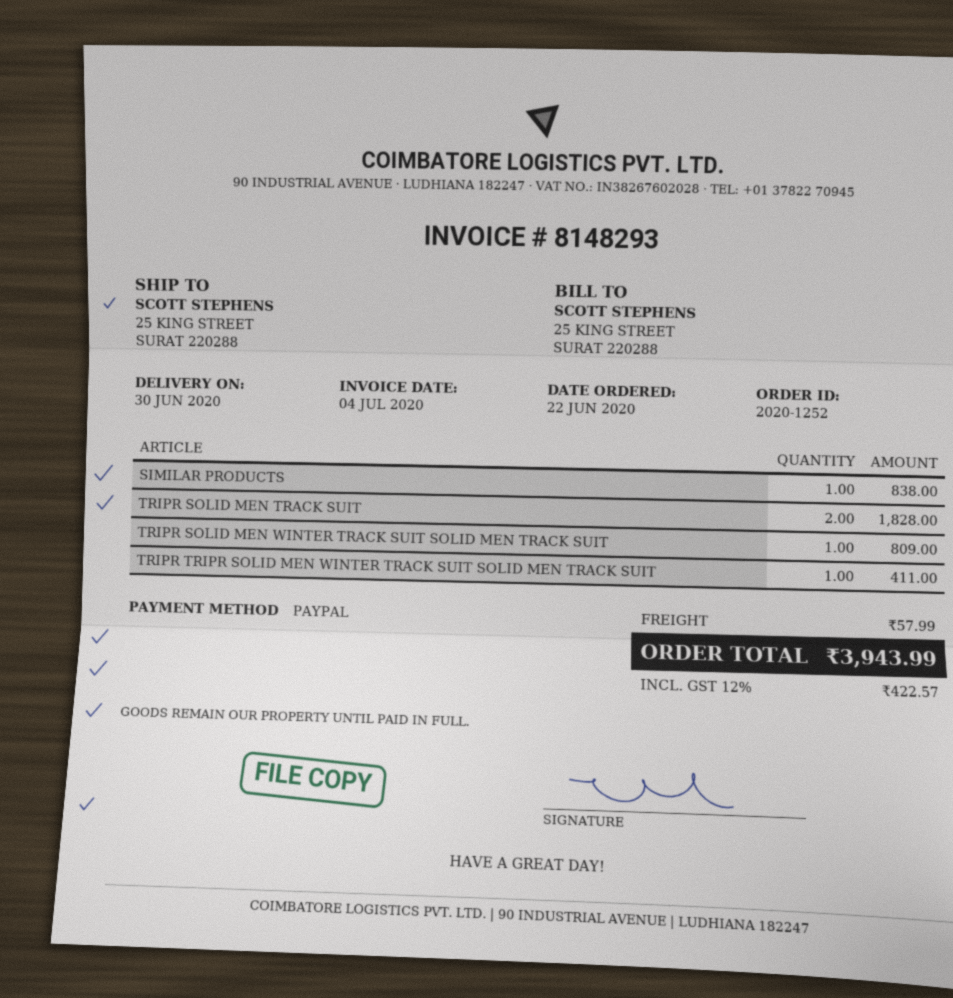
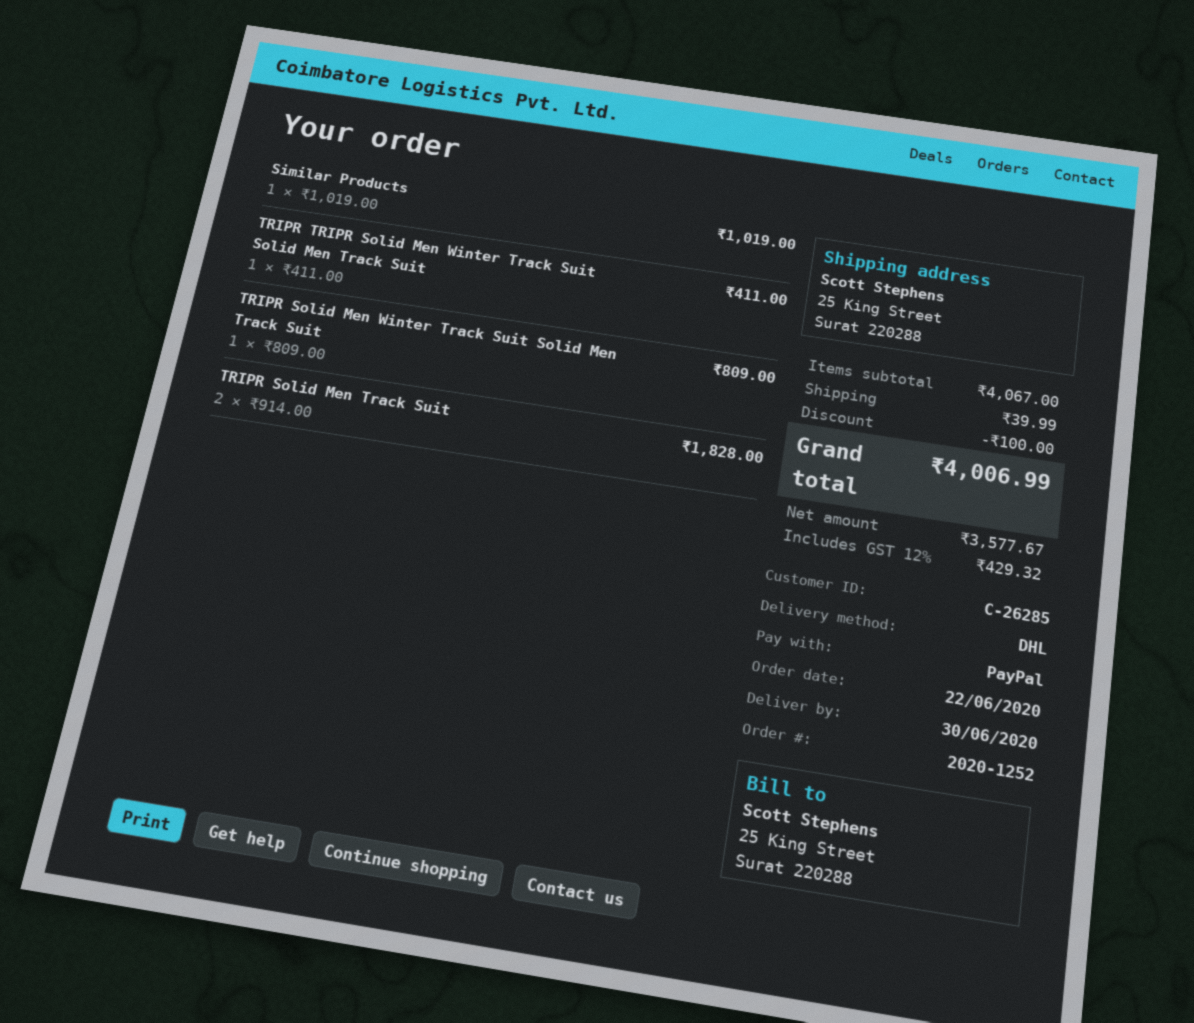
SIMILAR PRODUCTS: 1 for 838.00 -> 1 for 1019.00
discount: none -> 100.00
shipping: 57.99 -> 39.99
tax: 12% = 422.57 -> 12% = 429.32
total: 3943.99 -> 4006.99

